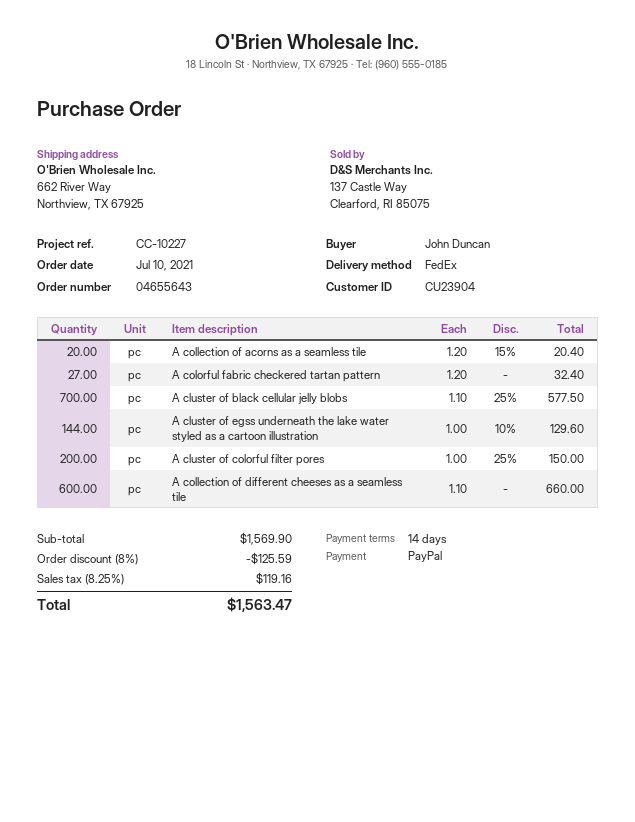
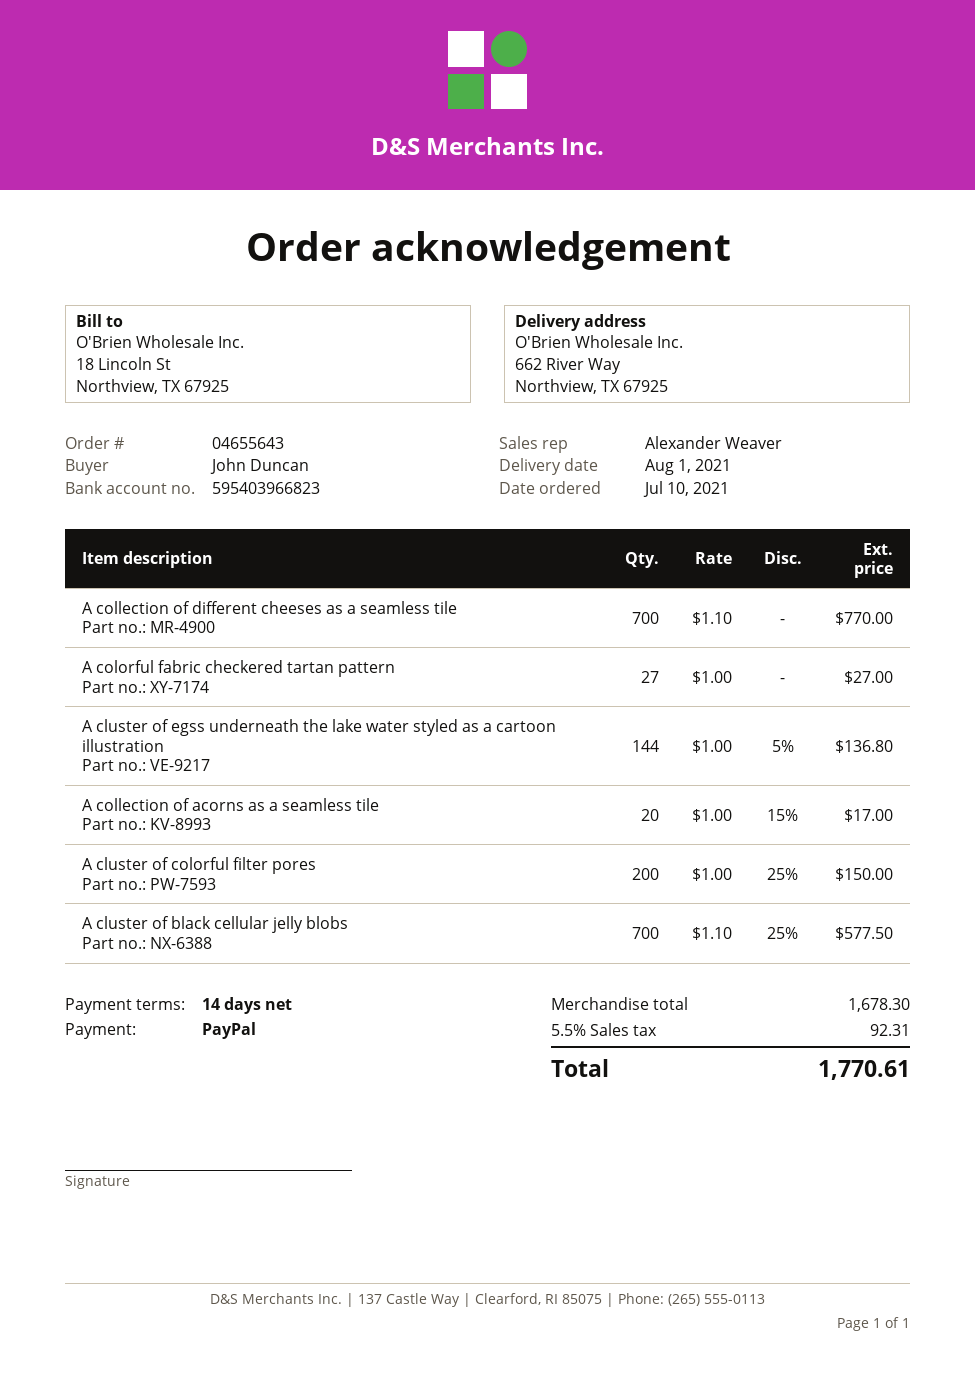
A collection of acorns as a seamless tile: 20 x 1.20 - 15% = 20.40 -> 20 x 1.00 - 15% = 17.00
A colorful fabric checkered tartan pattern: 27 x 1.20 = 32.40 -> 27 x 1.00 = 27.00
A cluster of egss underneath the lake water styled as a cartoon illustration: 144 x 1.00 - 10% = 129.60 -> 144 x 1.00 - 5% = 136.80
A collection of different cheeses as a seamless tile: 600 x 1.10 = 660.00 -> 700 x 1.10 = 770.00
subtotal: 1569.90 -> 1678.30
discount: 8% = 125.59 -> none
tax: 8.25% = 119.16 -> 5.5% = 92.31
total: 1563.47 -> 1770.61

